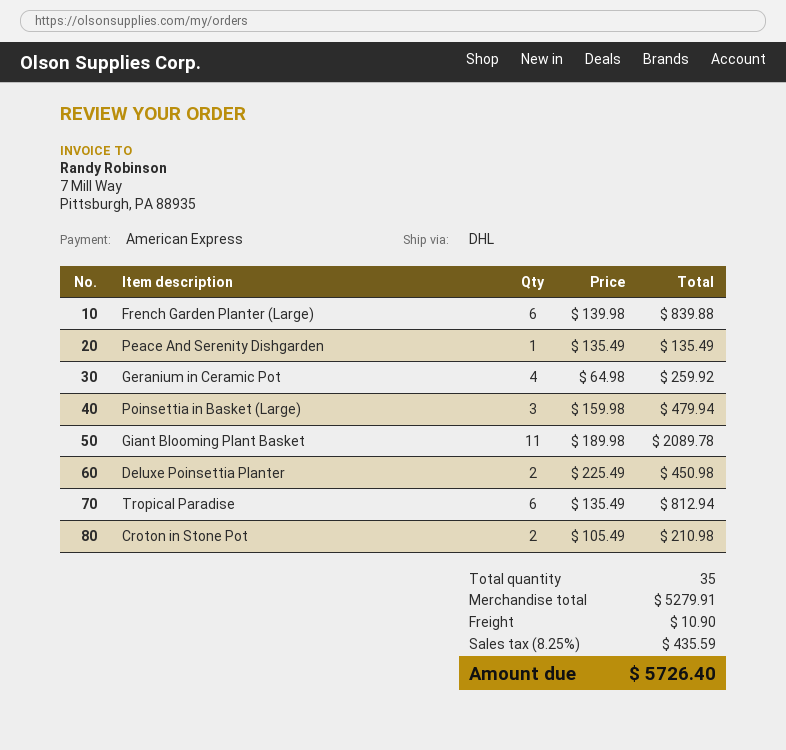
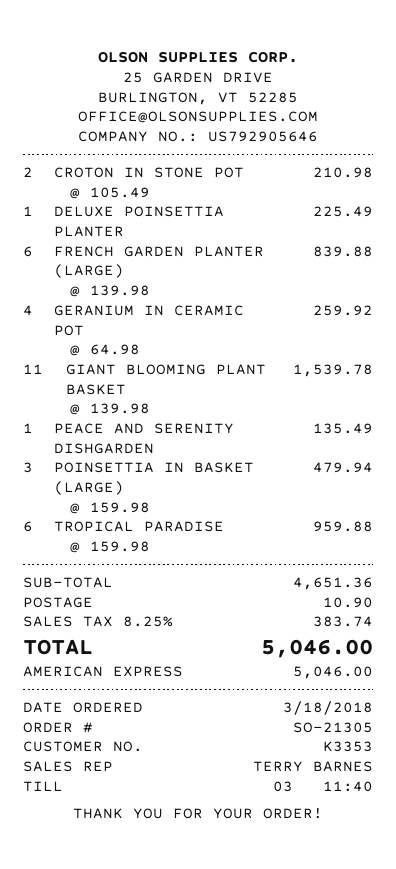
Giant Blooming Plant Basket: 11 x 189.98 = 2089.78 -> 11 x 139.98 = 1539.78
Deluxe Poinsettia Planter: 2 x 225.49 = 450.98 -> 1 x 225.49 = 225.49
Tropical Paradise: 6 x 135.49 = 812.94 -> 6 x 159.98 = 959.88
subtotal: 5279.91 -> 4651.36
tax: 8.25% = 435.59 -> 8.25% = 383.74
total: 5726.40 -> 5046.00

